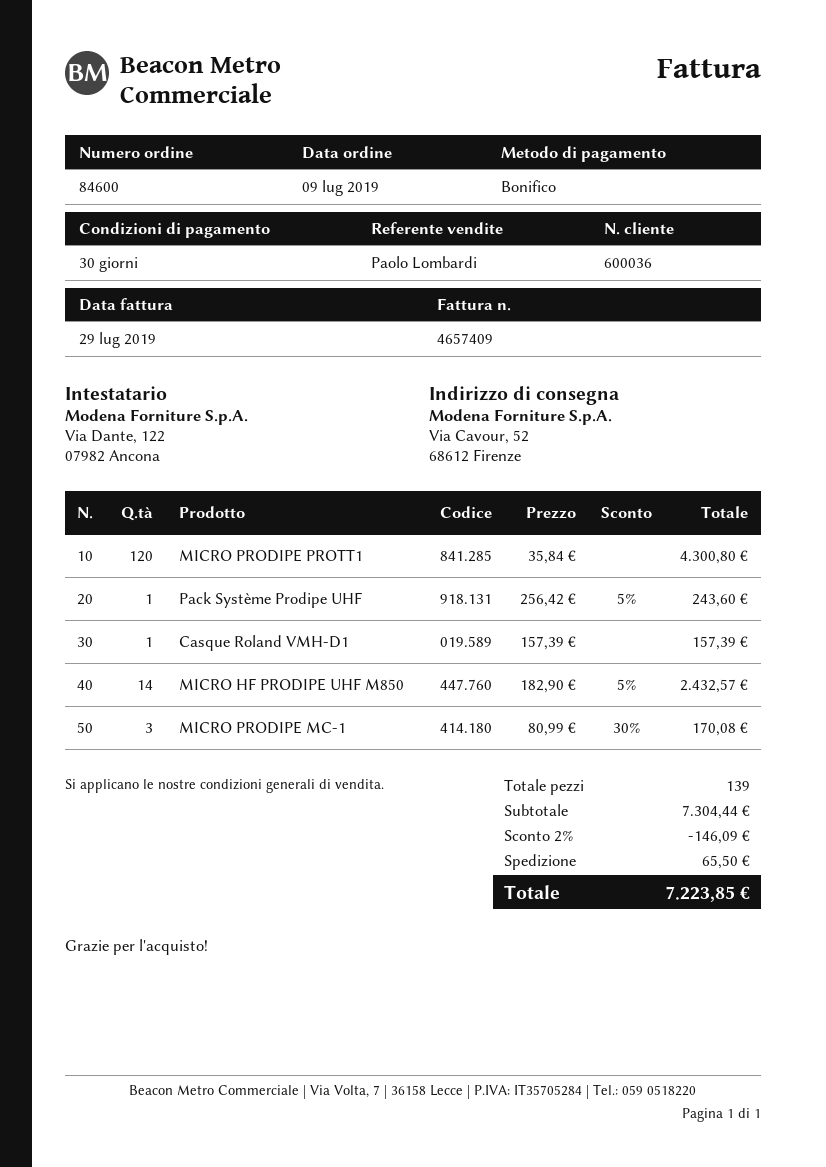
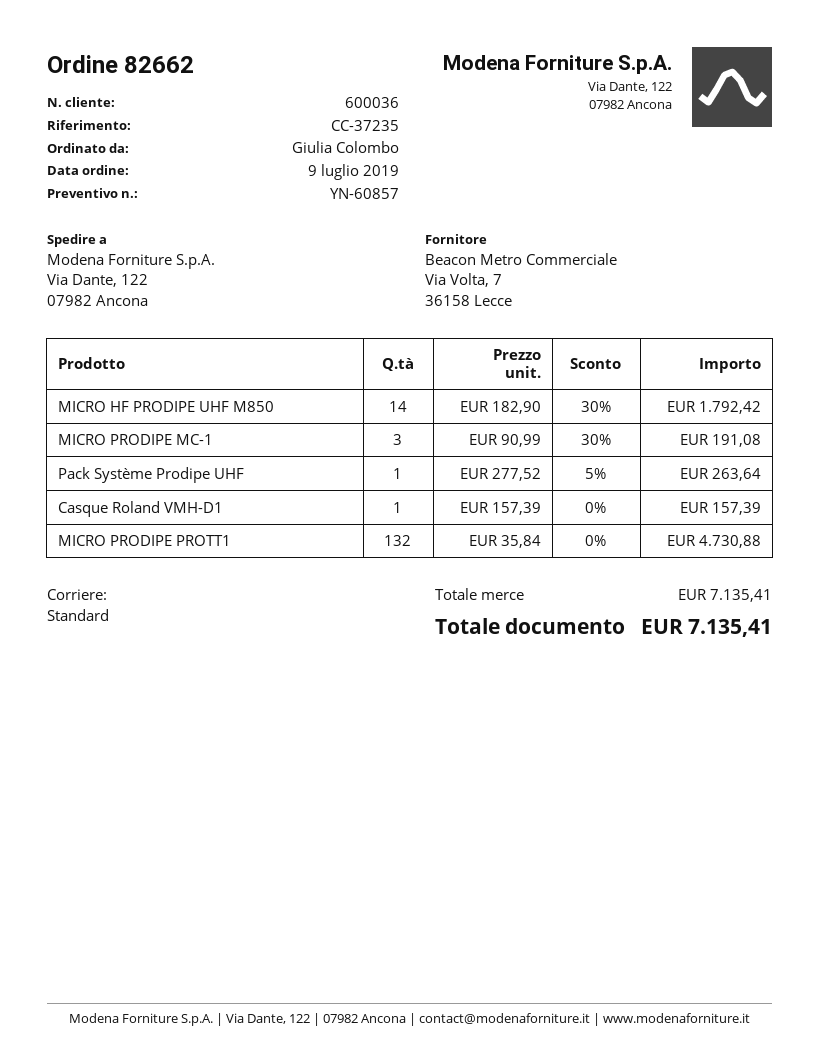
order number: 84600 -> 82662
ship to: Via Cavour, 52, 68612 Firenze -> Via Dante, 122, 07982 Ancona
MICRO PRODIPE PROTT1: 120 x 35.84 = 4300.80 -> 132 x 35.84 = 4730.88
Pack Système Prodipe UHF: 1 x 256.42 - 5% = 243.60 -> 1 x 277.52 - 5% = 263.64
MICRO HF PRODIPE UHF M850: 14 x 182.90 - 5% = 2432.57 -> 14 x 182.90 - 30% = 1792.42
MICRO PRODIPE MC-1: 3 x 80.99 - 30% = 170.08 -> 3 x 90.99 - 30% = 191.08
subtotal: 7304.44 -> 7135.41
discount: 2% = 146.09 -> none
shipping: 65.50 -> none
total: 7223.85 -> 7135.41

